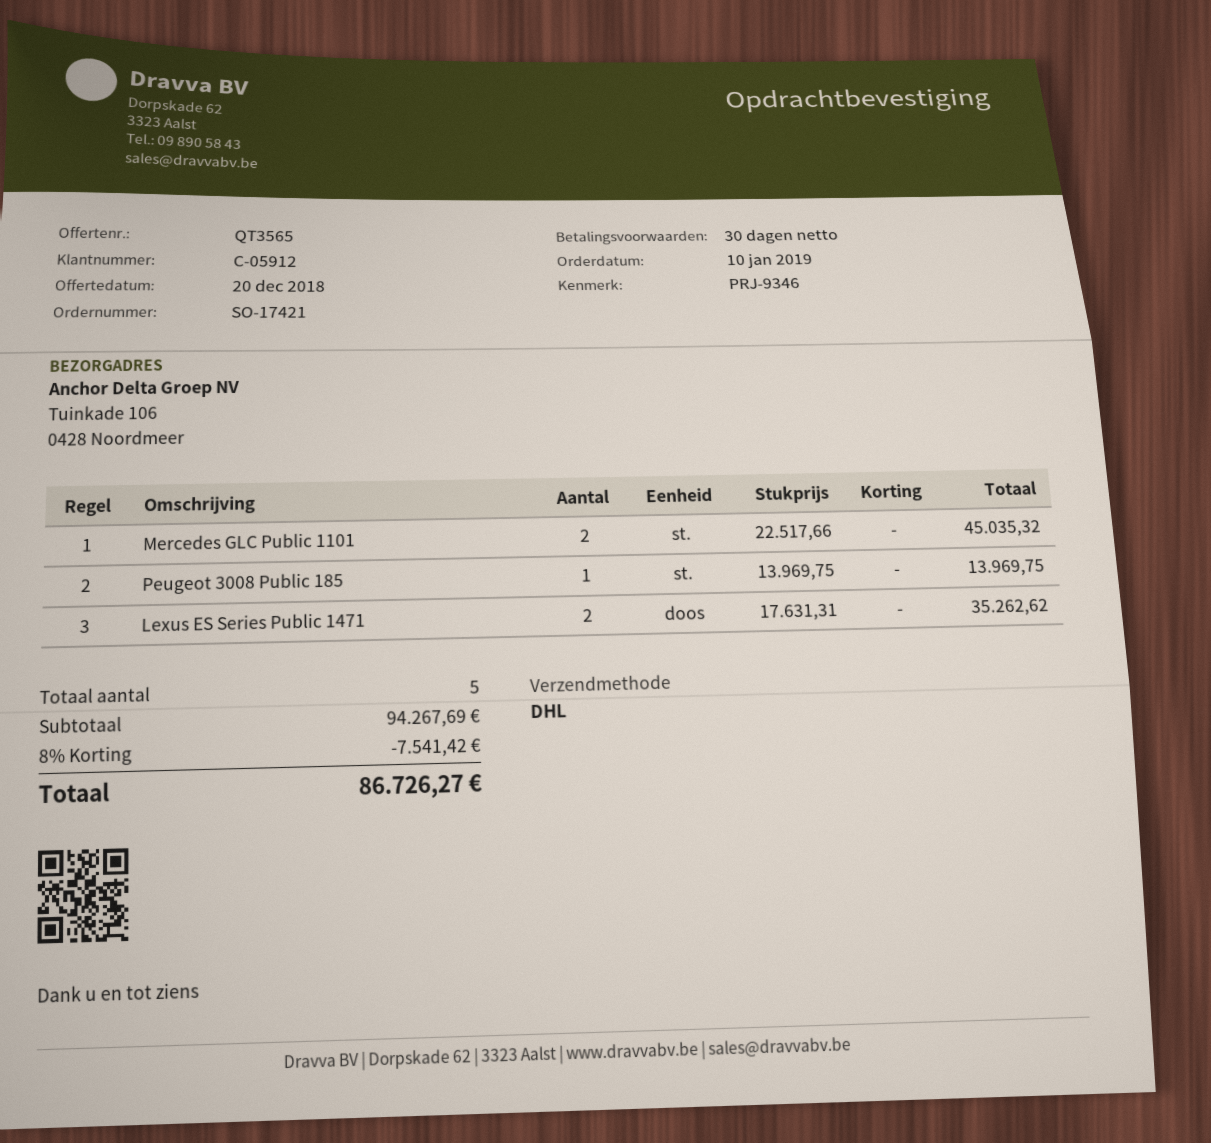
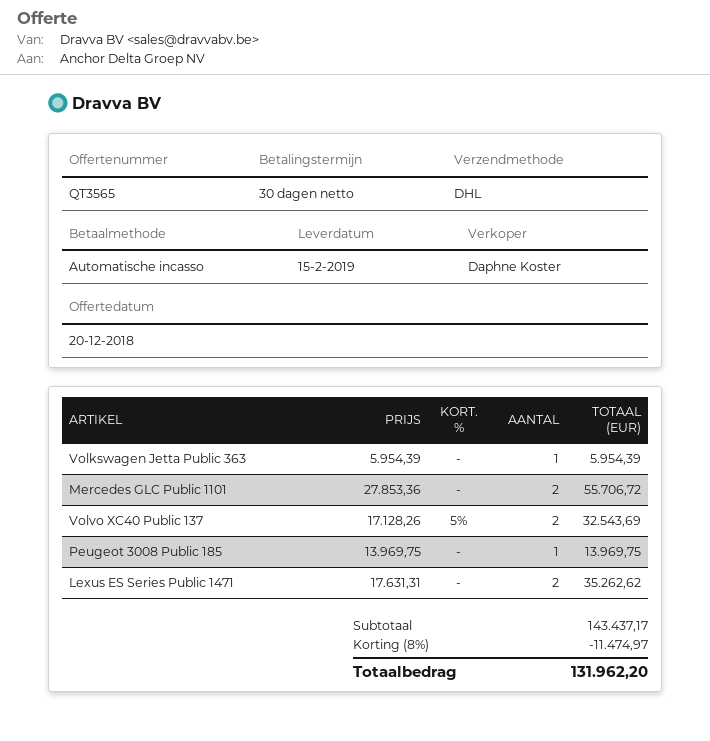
Mercedes GLC Public 1101: 2 x 22517.66 = 45035.32 -> 2 x 27853.36 = 55706.72
Volkswagen Jetta Public 363: none -> 1 x 5954.39 = 5954.39
Volvo XC40 Public 137: none -> 2 x 17128.26 - 5% = 32543.69
subtotal: 94267.69 -> 143437.17
discount: 8% = 7541.42 -> 8% = 11474.97
total: 86726.27 -> 131962.20

